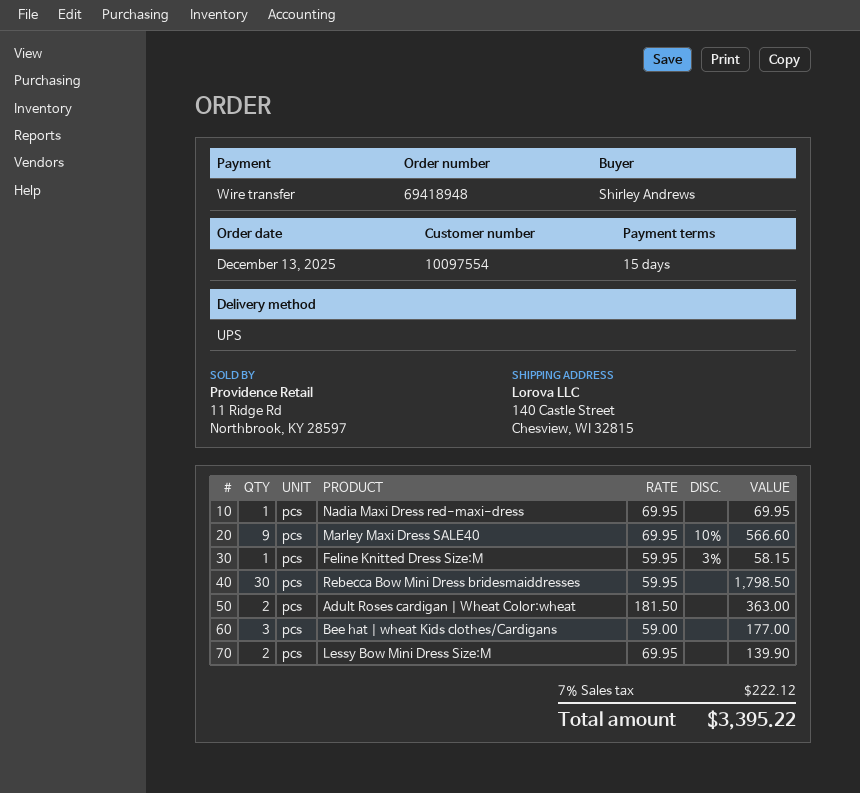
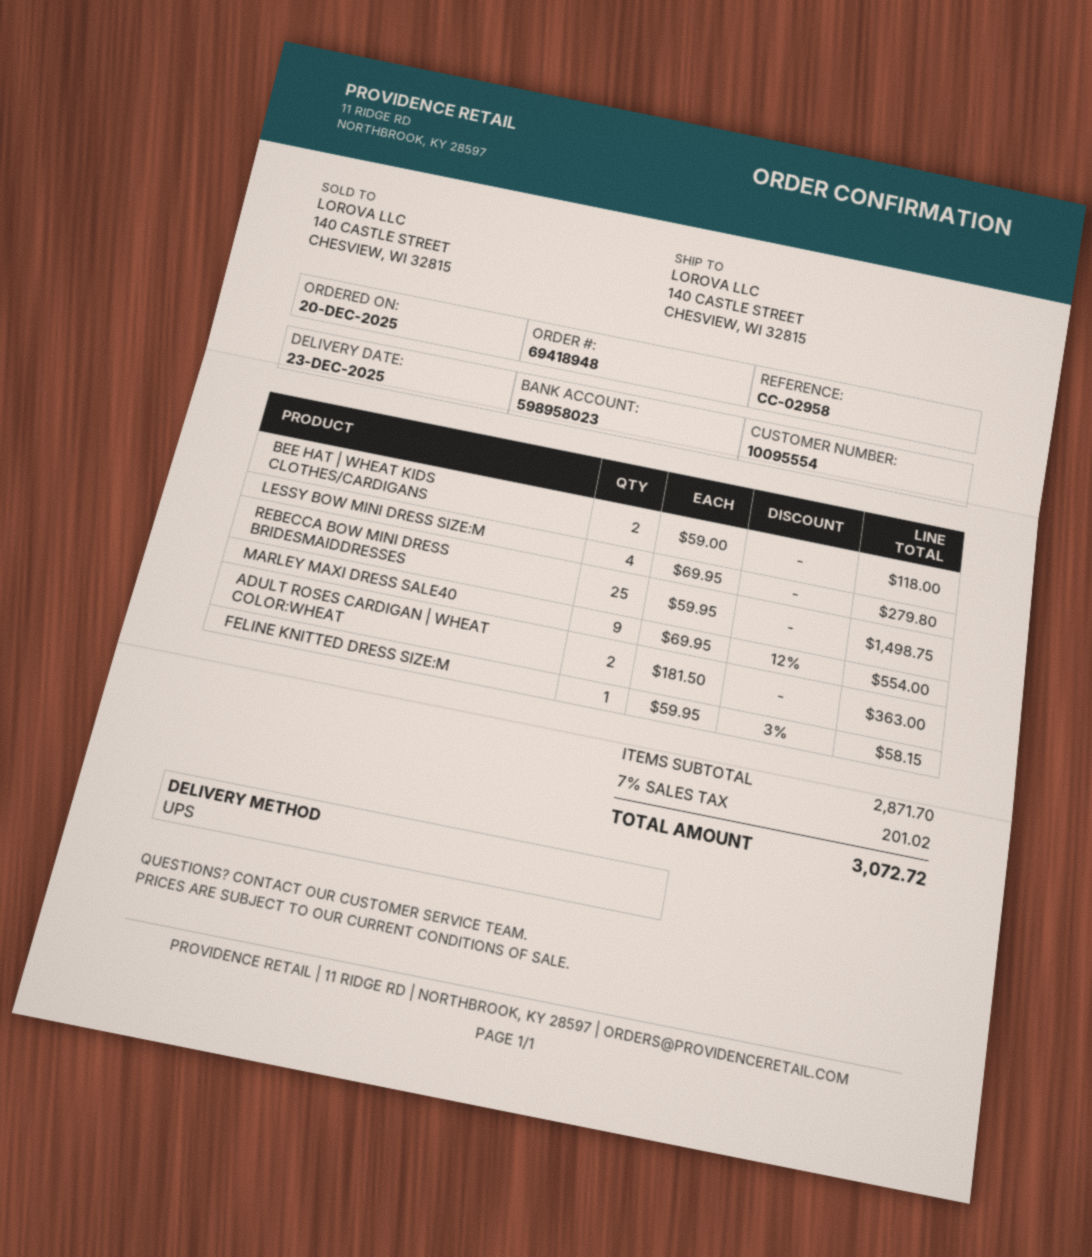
order date: 2025-12-13 -> 2025-12-20
customer number: 10097554 -> 10095554
Nadia Maxi Dress red-maxi-dress: 1 x 69.95 = 69.95 -> none
Marley Maxi Dress SALE40: 9 x 69.95 - 10% = 566.60 -> 9 x 69.95 - 12% = 554.00
Rebecca Bow Mini Dress bridesmaiddresses: 30 x 59.95 = 1798.50 -> 25 x 59.95 = 1498.75
Bee hat | wheat Kids clothes/Cardigans: 3 x 59.00 = 177.00 -> 2 x 59.00 = 118.00
Lessy Bow Mini Dress Size:M: 2 x 69.95 = 139.90 -> 4 x 69.95 = 279.80
tax: 7% = 222.12 -> 7% = 201.02
total: 3395.22 -> 3072.72

